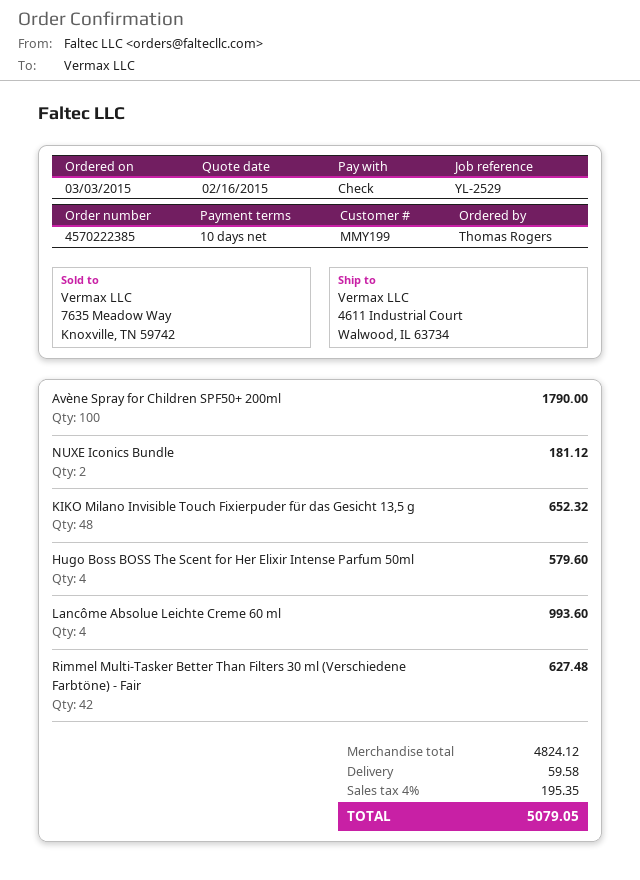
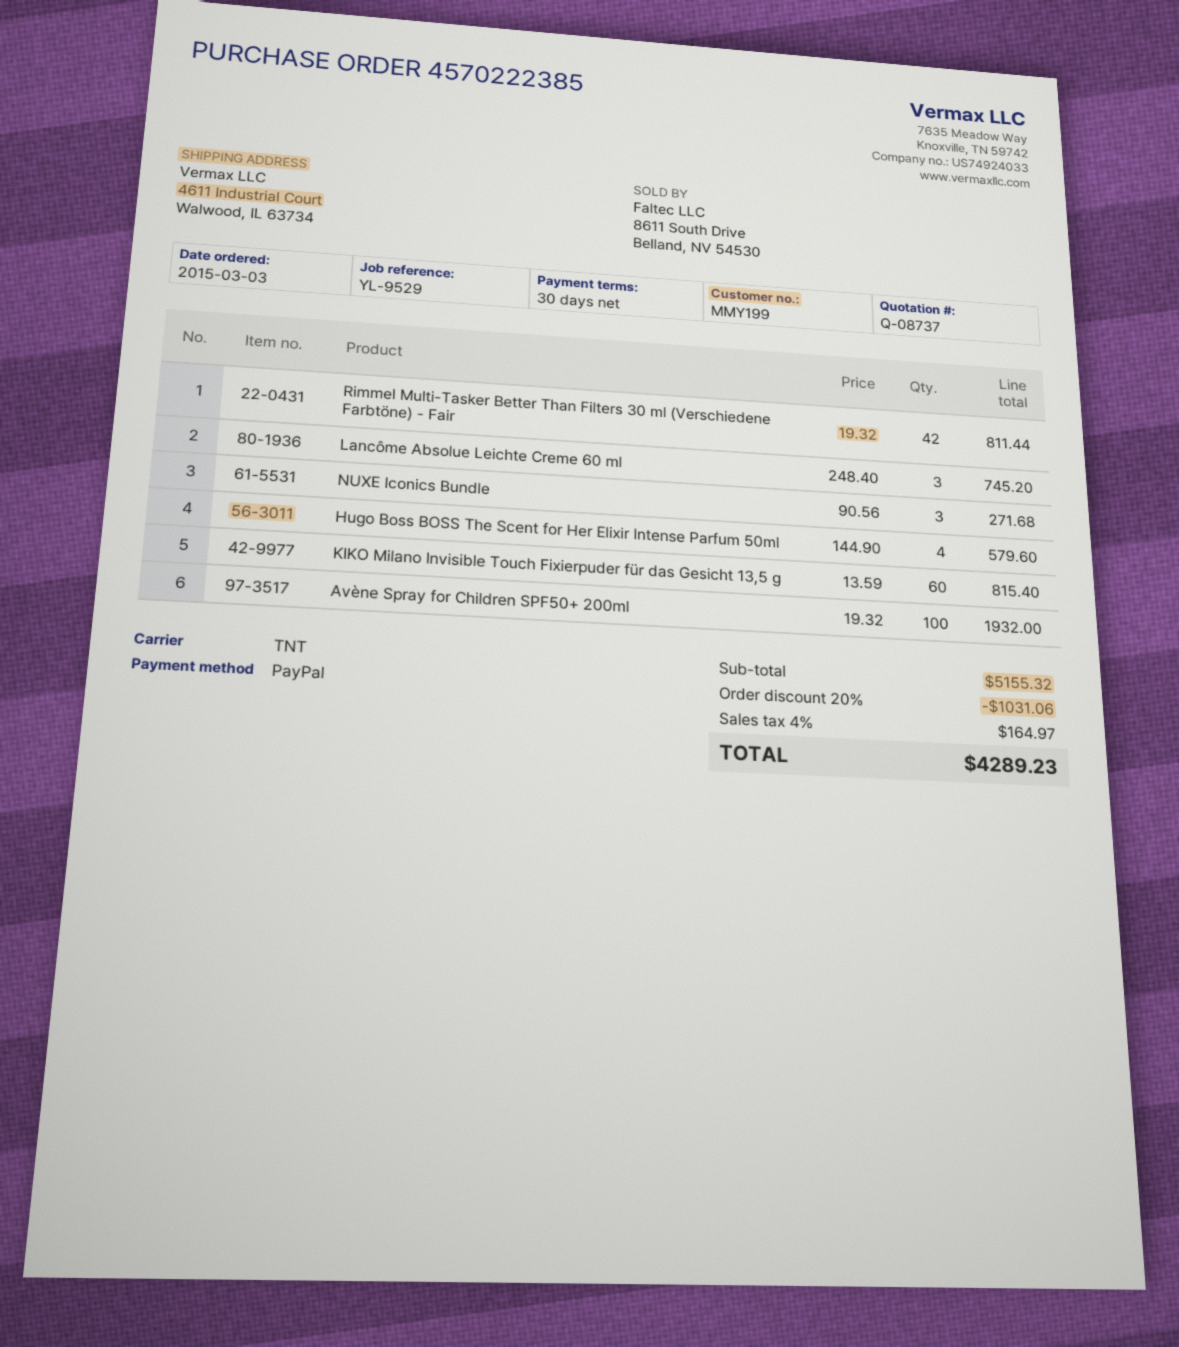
payment terms: 10 days -> 30 days
reference: YL-2529 -> YL-9529
payment method: cheque -> PayPal
Avène Spray for Children SPF50+ 200ml: 100 for 1790.00 -> 100 for 1932.00
NUXE Iconics Bundle: 2 for 181.12 -> 3 for 271.68
KIKO Milano Invisible Touch Fixierpuder für das Gesicht 13,5 g: 48 for 652.32 -> 60 for 815.40
Lancôme Absolue Leichte Creme 60 ml: 4 for 993.60 -> 3 for 745.20
Rimmel Multi-Tasker Better Than Filters 30 ml (Verschiedene Farbtöne) - Fair: 42 for 627.48 -> 42 for 811.44
subtotal: 4824.12 -> 5155.32
discount: none -> 20% = 1031.06
shipping: 59.58 -> none
tax: 4% = 195.35 -> 4% = 164.97
total: 5079.05 -> 4289.23

